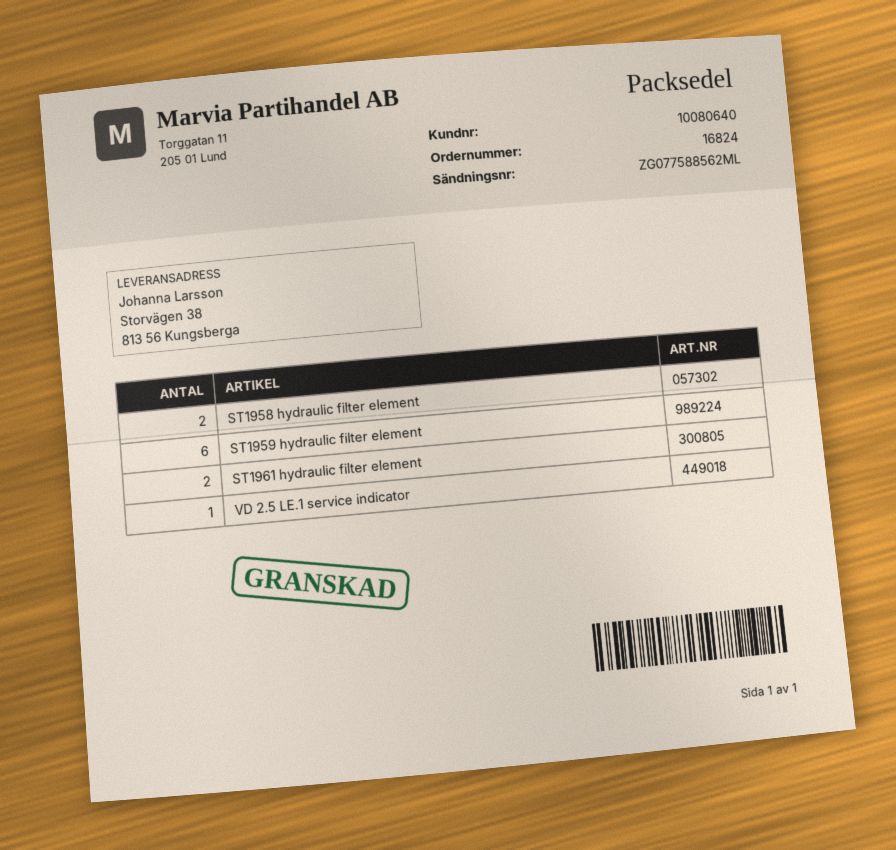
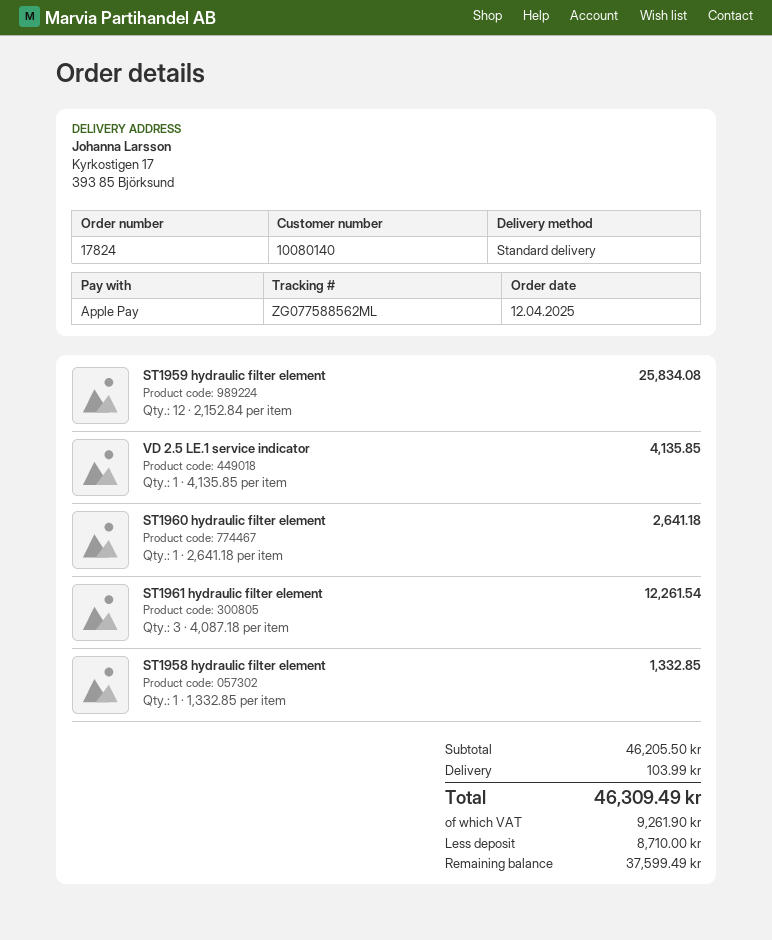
order number: 16824 -> 17824
customer number: 10080640 -> 10080140
ship to: Storvägen 38, 813 56 Kungsberga -> Kyrkostigen 17, 393 85 Björksund
ST1958 hydraulic filter element: 2 -> 1
ST1959 hydraulic filter element: 6 -> 12
ST1961 hydraulic filter element: 2 -> 3
ST1960 hydraulic filter element: none -> 1

